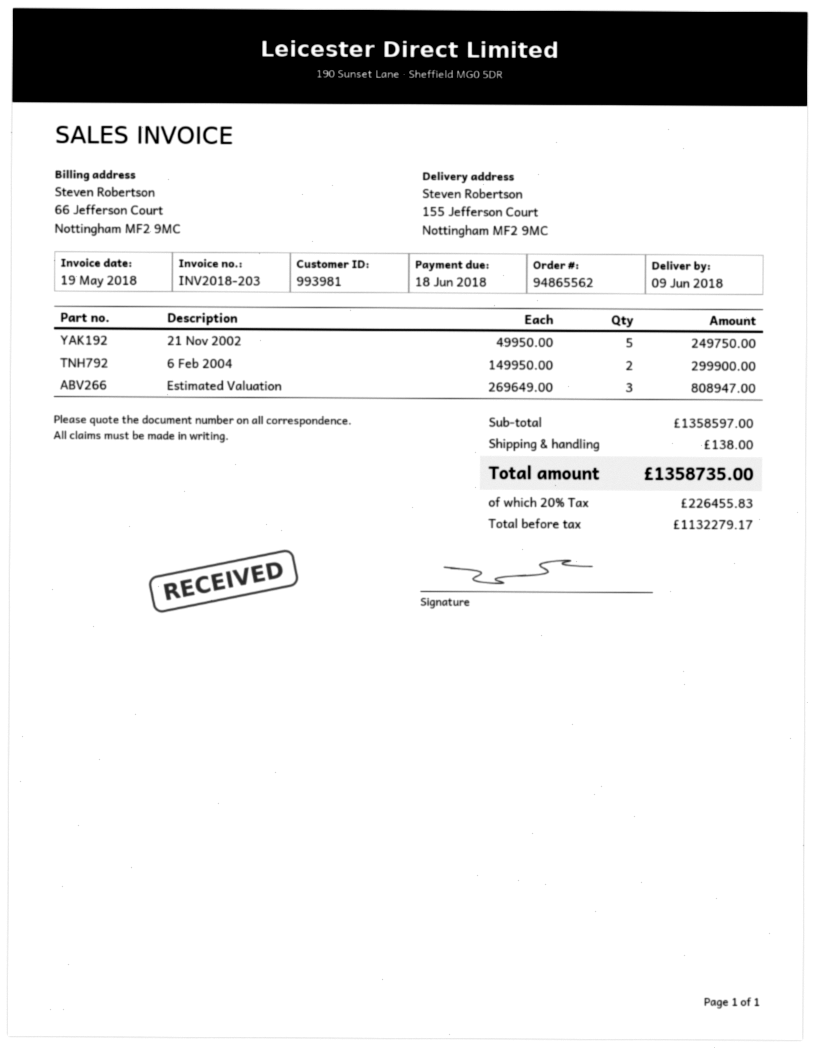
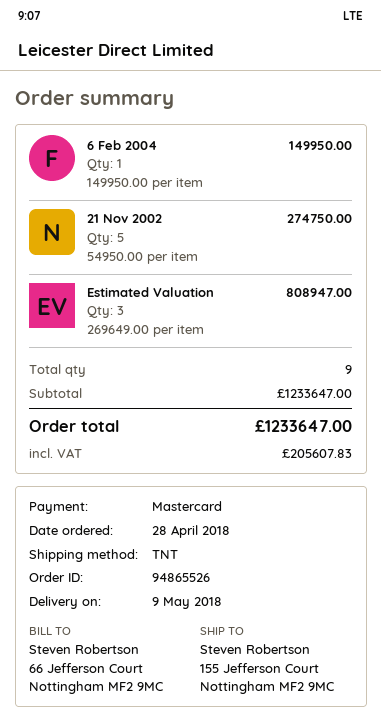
order number: 94865562 -> 94865526
delivery date: 2018-06-09 -> 2018-05-09
21 Nov 2002: 5 x 49950.00 = 249750.00 -> 5 x 54950.00 = 274750.00
6 Feb 2004: 2 x 149950.00 = 299900.00 -> 1 x 149950.00 = 149950.00
subtotal: 1358597.00 -> 1233647.00
shipping: 138.00 -> none
tax: 226455.83 -> 205607.83
total: 1358735.00 -> 1233647.00

